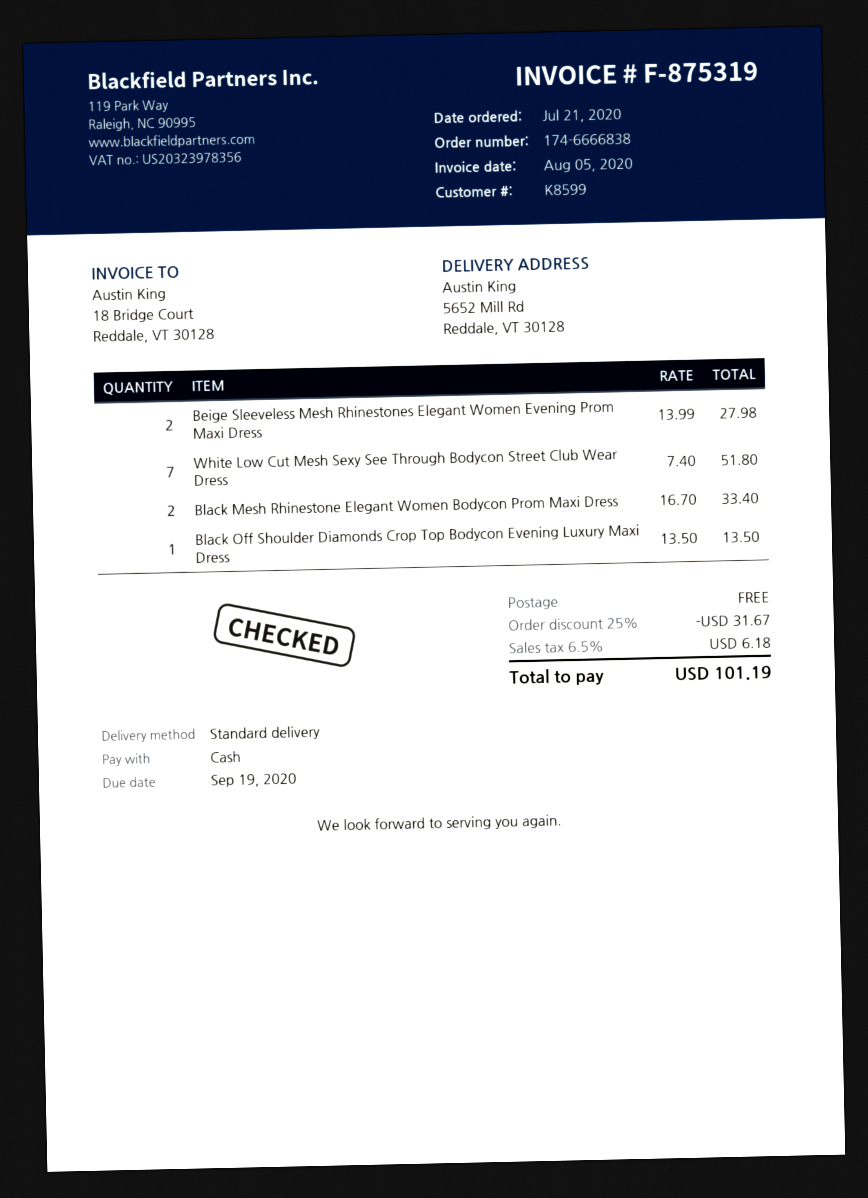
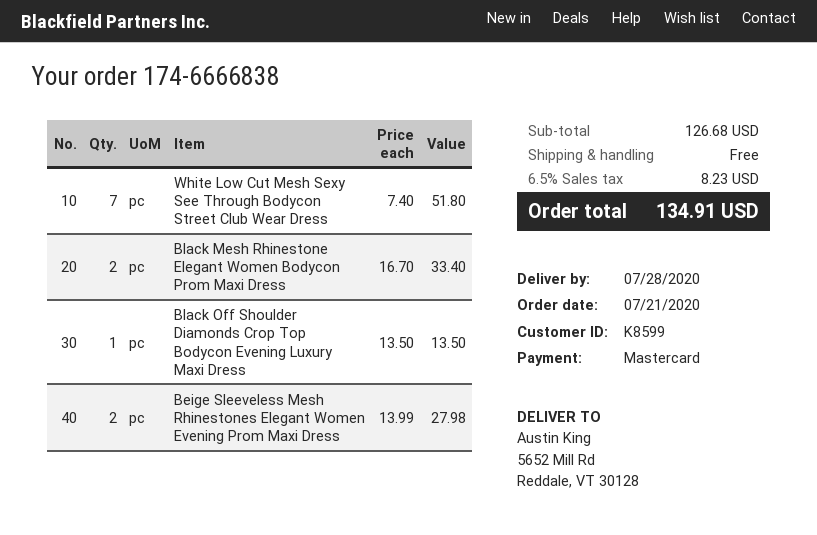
payment method: cash -> Mastercard
discount: 25% = 31.67 -> none
tax: 6.5% = 6.18 -> 6.5% = 8.23
total: 101.19 -> 134.91

